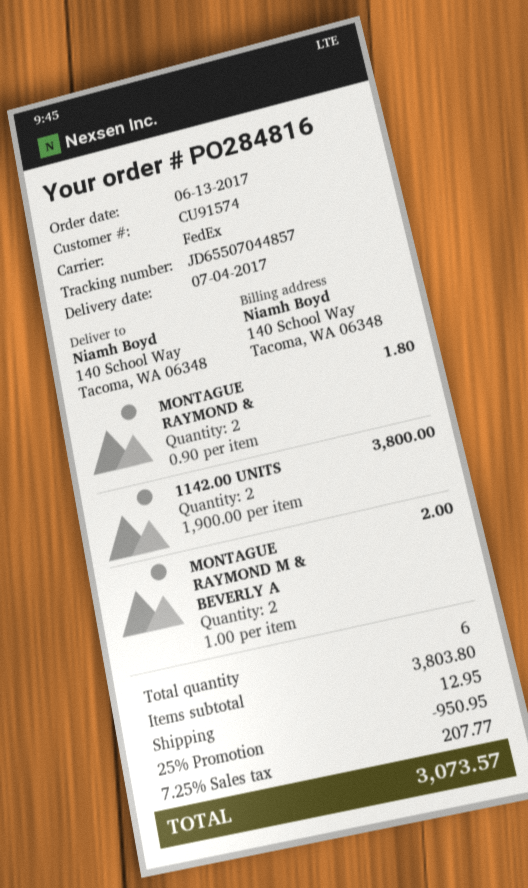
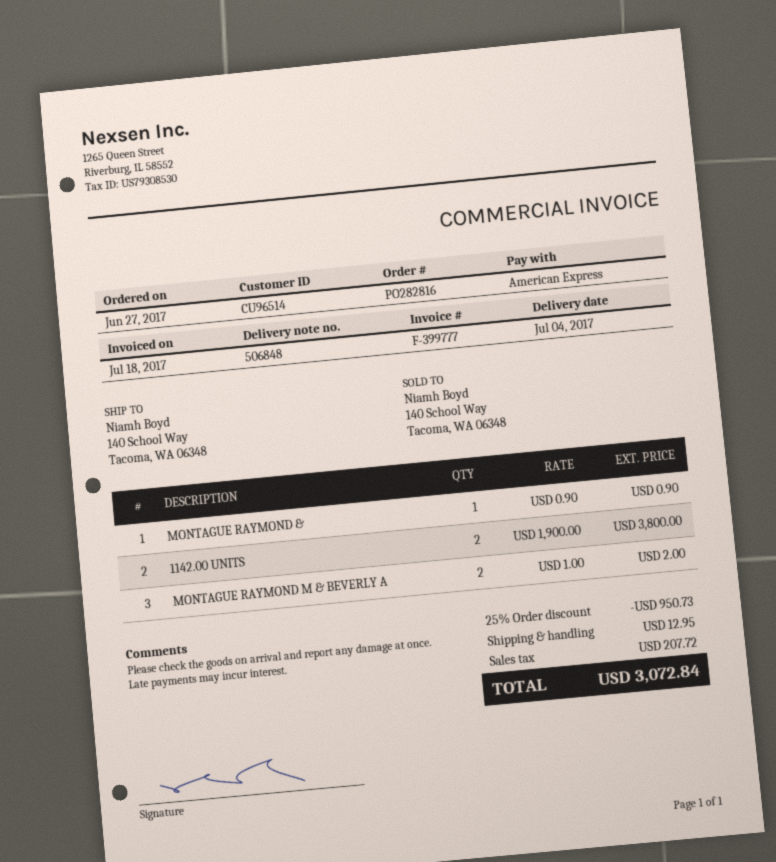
order number: PO284816 -> PO282816
order date: 2017-06-13 -> 2017-06-27
customer number: CU91574 -> CU96514
MONTAGUE RAYMOND &: 2 x 0.90 = 1.80 -> 1 x 0.90 = 0.90
discount: 25% = 950.95 -> 25% = 950.73
tax: 207.77 -> 207.72
total: 3073.57 -> 3072.84

